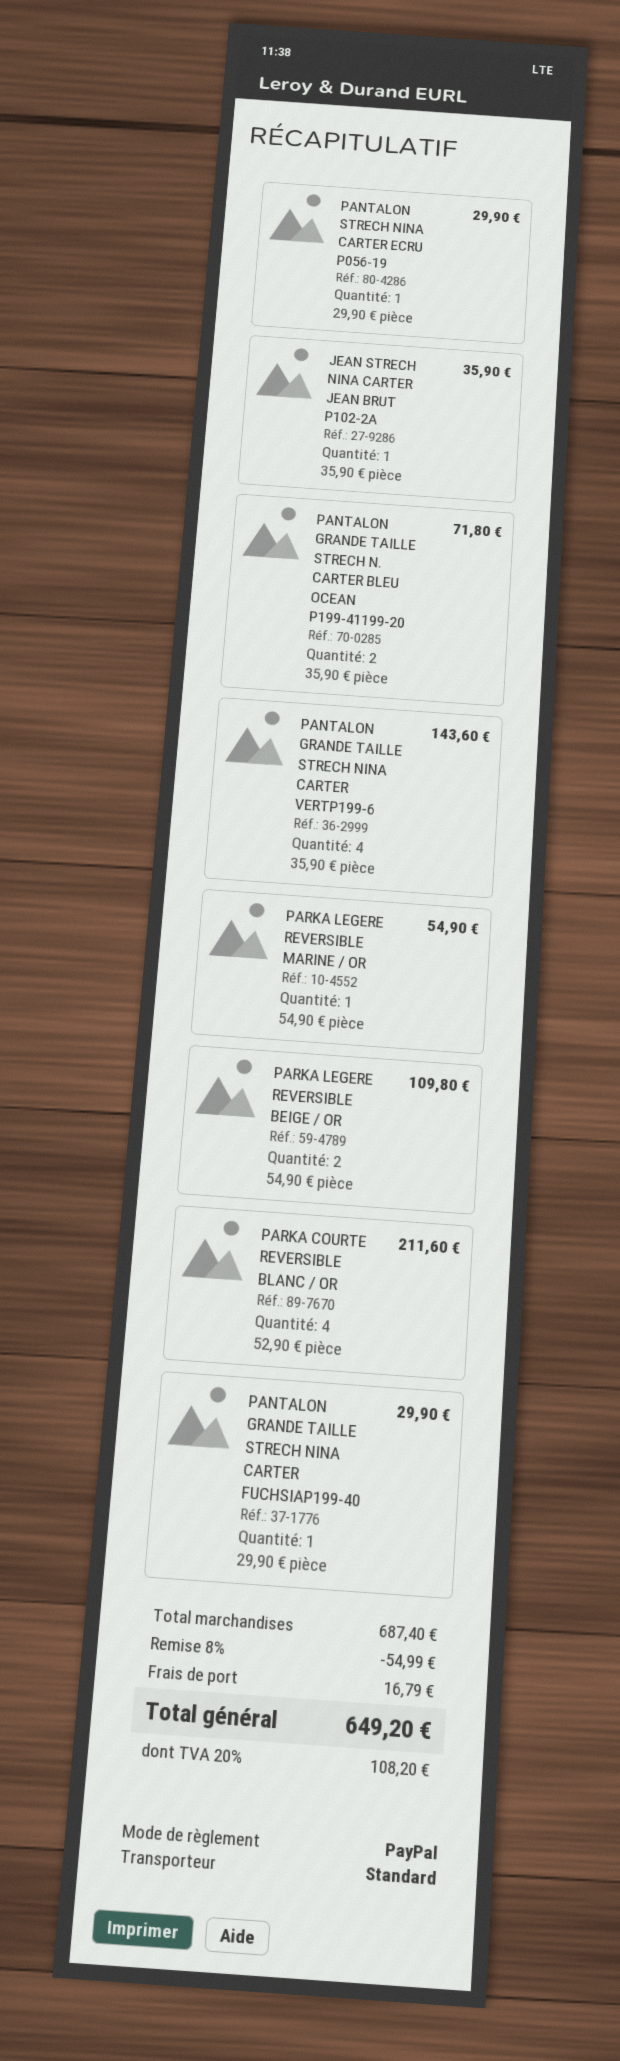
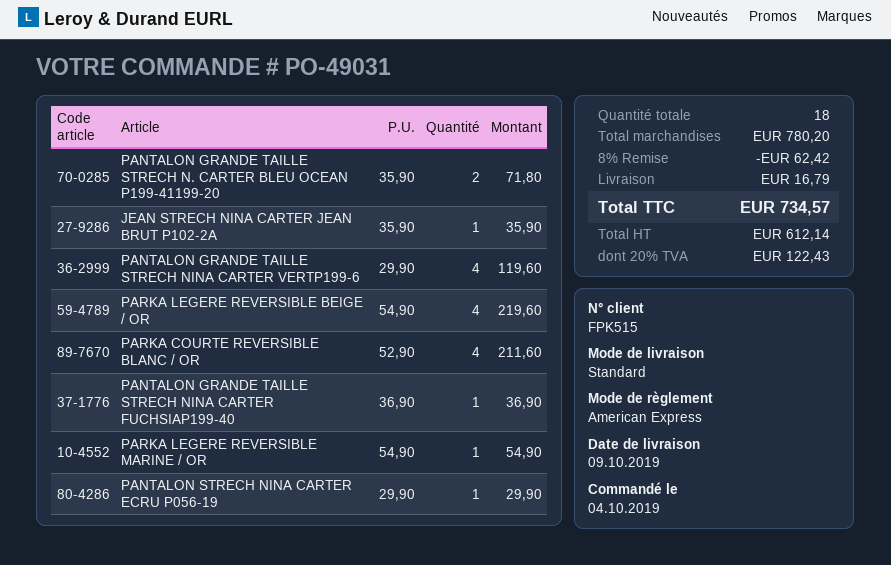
payment method: PayPal -> American Express
PANTALON GRANDE TAILLE STRECH NINA CARTER VERTP199-6: 4 x 35.90 = 143.60 -> 4 x 29.90 = 119.60
PARKA LEGERE REVERSIBLE BEIGE / OR: 2 x 54.90 = 109.80 -> 4 x 54.90 = 219.60
PANTALON GRANDE TAILLE STRECH NINA CARTER FUCHSIAP199-40: 1 x 29.90 = 29.90 -> 1 x 36.90 = 36.90
subtotal: 687.40 -> 780.20
discount: 8% = 54.99 -> 8% = 62.42
tax: 20% = 108.20 -> 20% = 122.43
total: 649.20 -> 734.57

